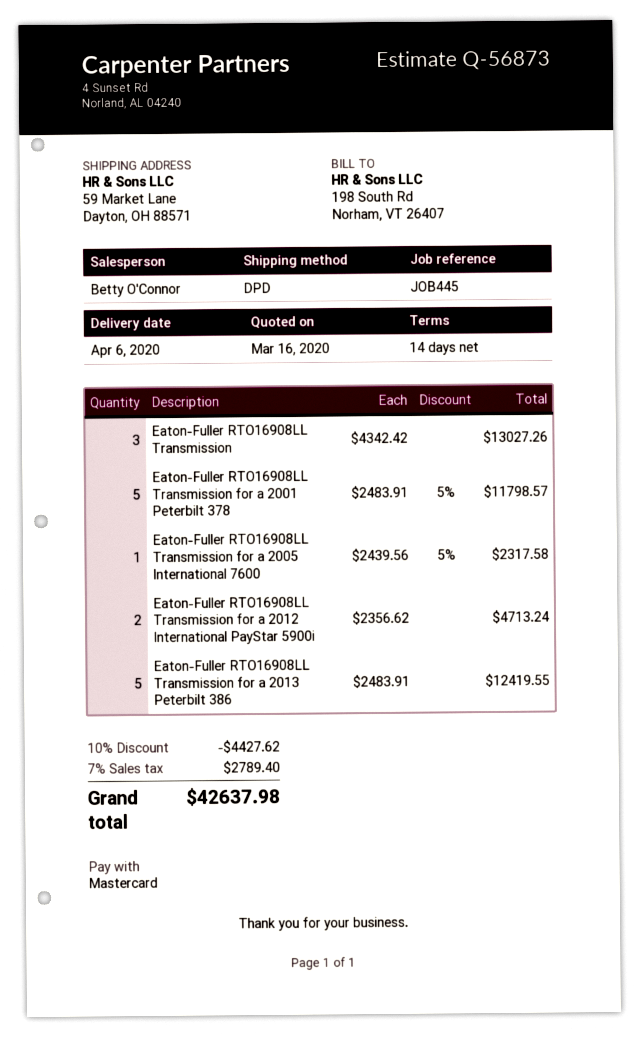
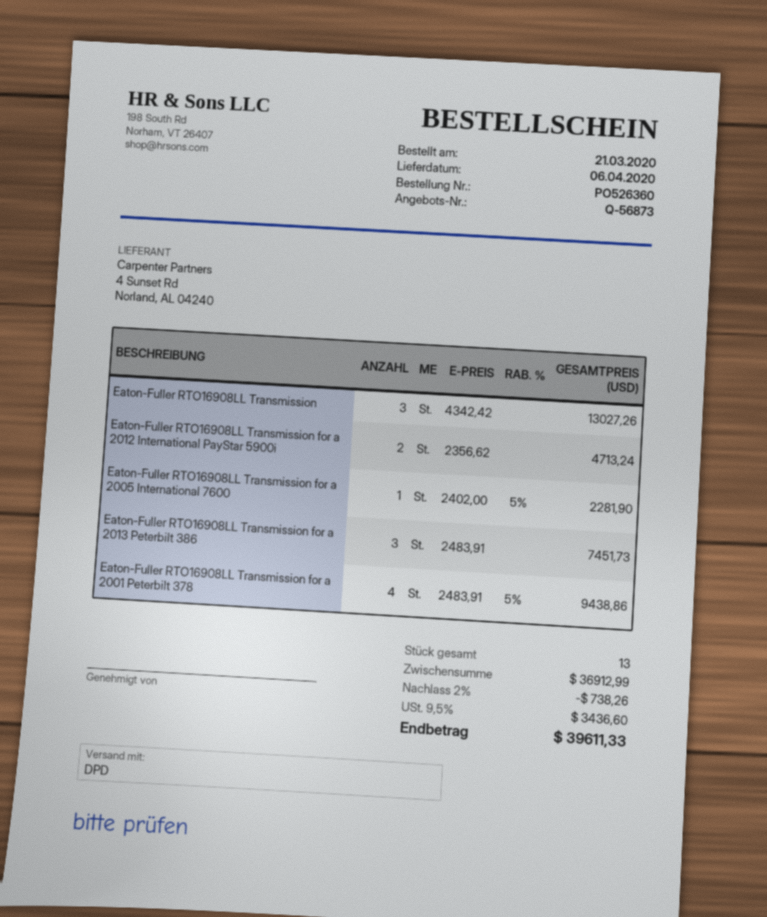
Eaton-Fuller RTO16908LL Transmission for a 2001 Peterbilt 378: 5 x 2483.91 - 5% = 11798.57 -> 4 x 2483.91 - 5% = 9438.86
Eaton-Fuller RTO16908LL Transmission for a 2005 International 7600: 1 x 2439.56 - 5% = 2317.58 -> 1 x 2402.00 - 5% = 2281.90
Eaton-Fuller RTO16908LL Transmission for a 2013 Peterbilt 386: 5 x 2483.91 = 12419.55 -> 3 x 2483.91 = 7451.73
discount: 10% = 4427.62 -> 2% = 738.26
tax: 7% = 2789.40 -> 9.5% = 3436.60
total: 42637.98 -> 39611.33

